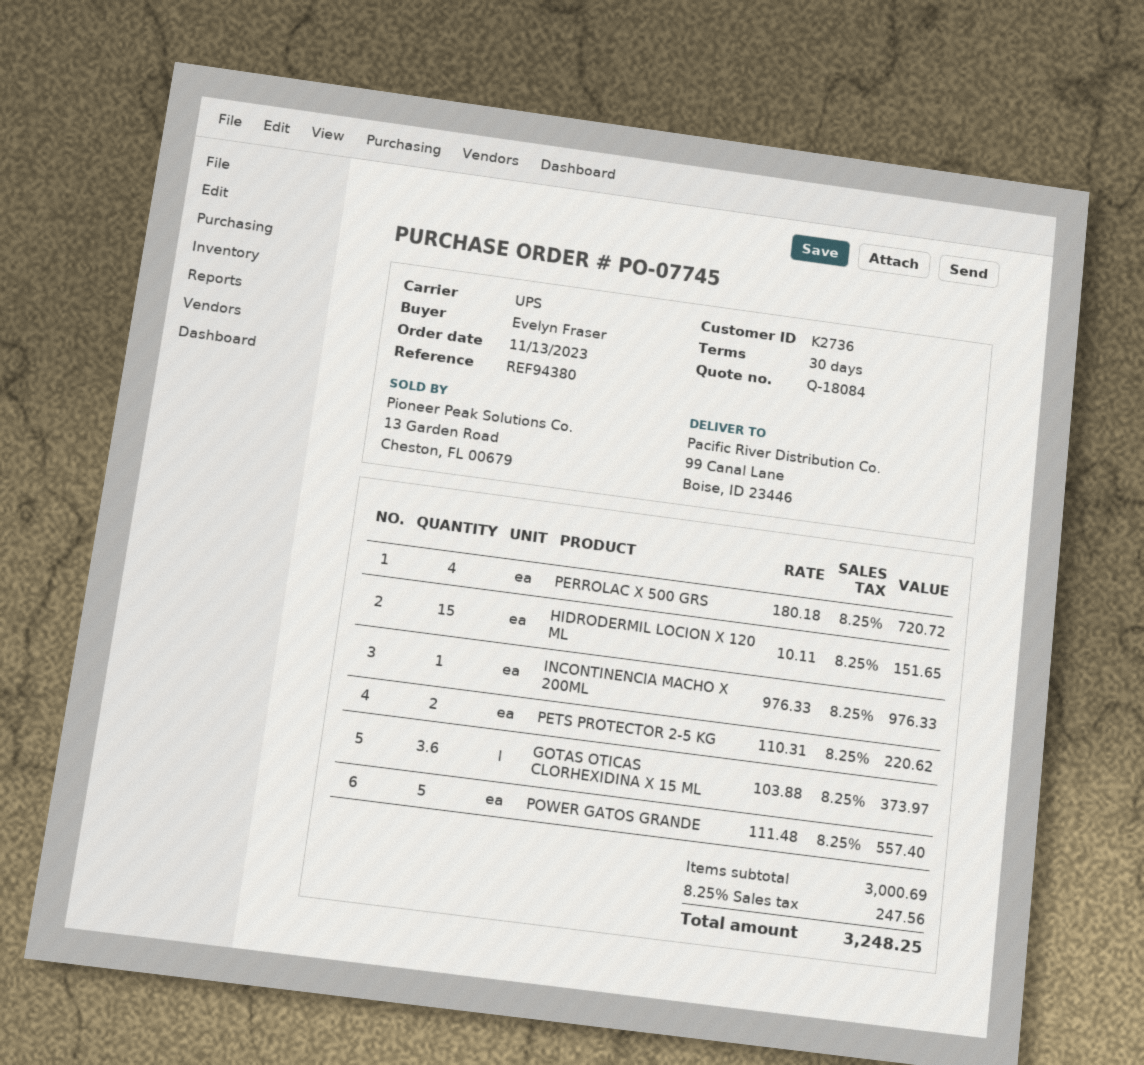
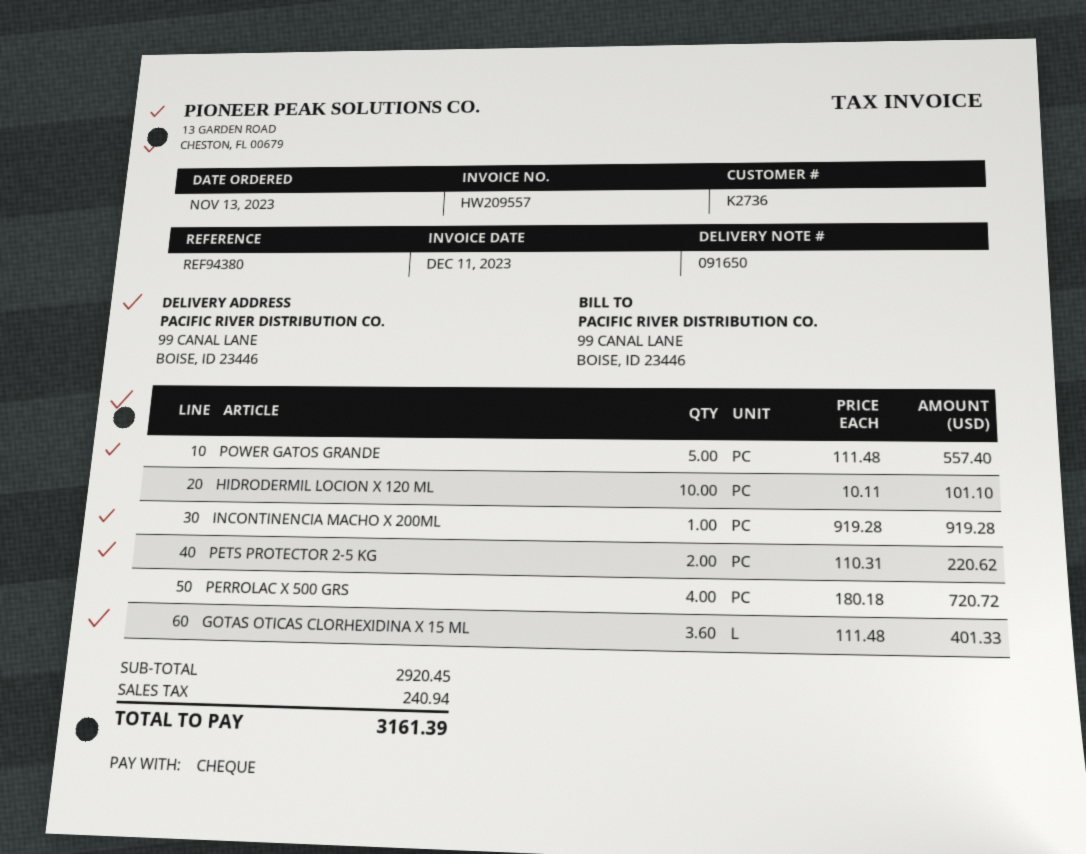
HIDRODERMIL LOCION X 120 ML: 15 x 10.11 = 151.65 -> 10 x 10.11 = 101.10
INCONTINENCIA MACHO X 200ML: 1 x 976.33 = 976.33 -> 1 x 919.28 = 919.28
GOTAS OTICAS CLORHEXIDINA X 15 ML: 3.6 x 103.88 = 373.97 -> 3.6 x 111.48 = 401.33
subtotal: 3000.69 -> 2920.45
tax: 247.56 -> 240.94
total: 3248.25 -> 3161.39

